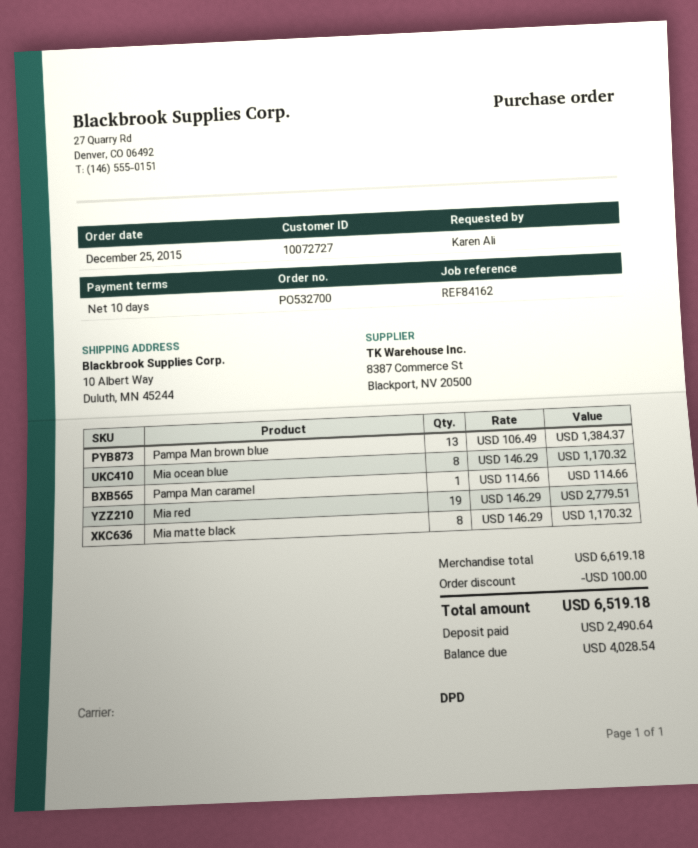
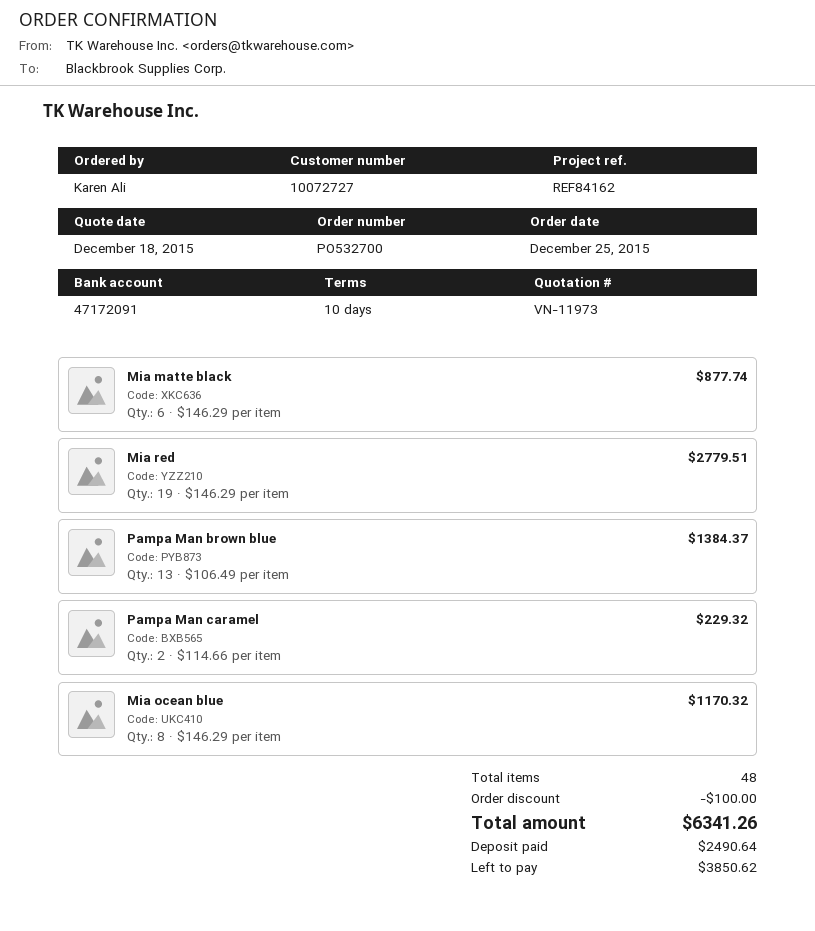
Pampa Man caramel: 1 x 114.66 = 114.66 -> 2 x 114.66 = 229.32
Mia matte black: 8 x 146.29 = 1170.32 -> 6 x 146.29 = 877.74
total: 6519.18 -> 6341.26
balance: 4028.54 -> 3850.62

